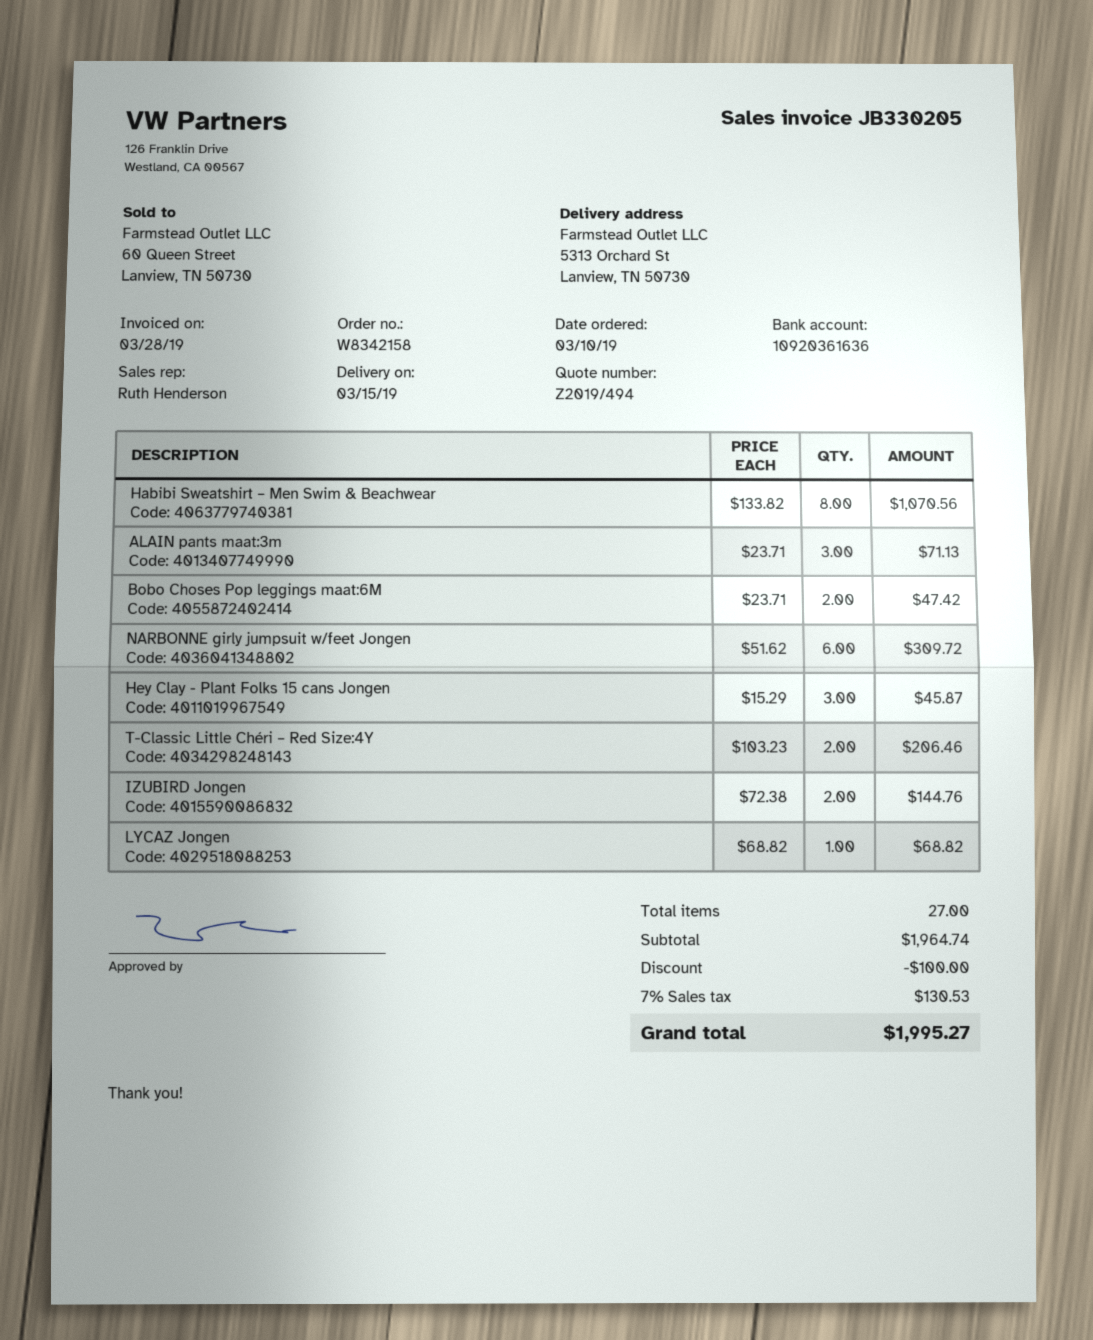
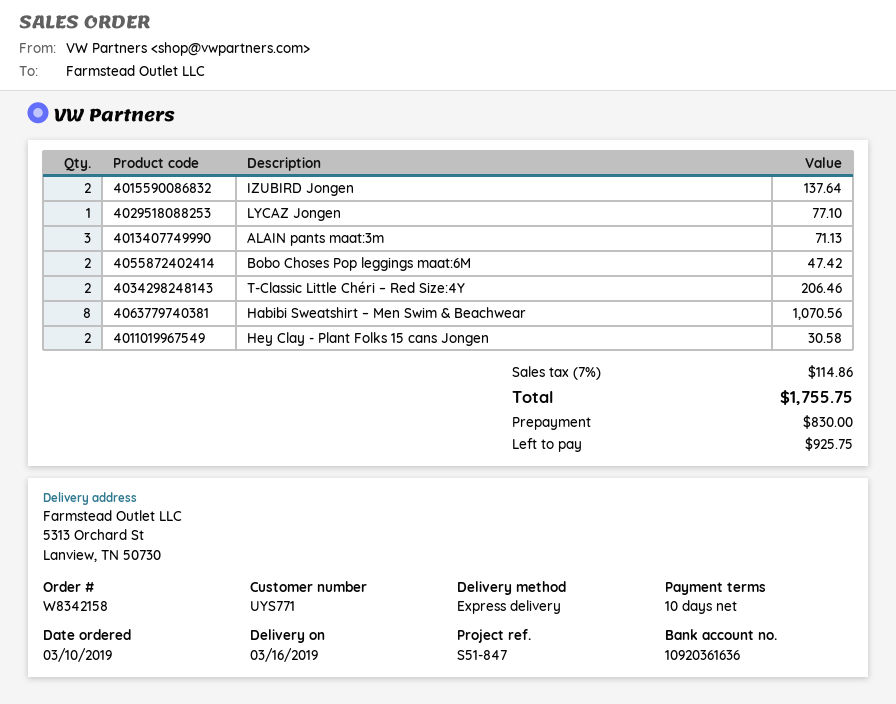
delivery date: 2019-03-15 -> 2019-03-16
NARBONNE girly jumpsuit w/feet Jongen: 6 for 309.72 -> none
Hey Clay - Plant Folks 15 cans Jongen: 3 for 45.87 -> 2 for 30.58
IZUBIRD Jongen: 2 for 144.76 -> 2 for 137.64
LYCAZ Jongen: 1 for 68.82 -> 1 for 77.10
discount: 100.00 -> none
tax: 7% = 130.53 -> 7% = 114.86
total: 1995.27 -> 1755.75

